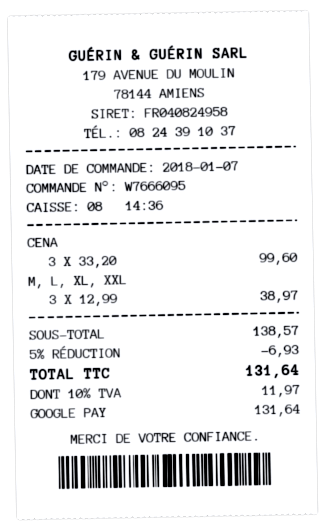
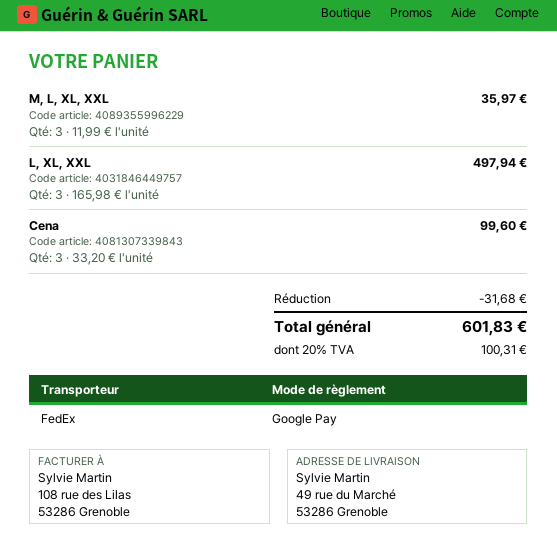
M, L, XL, XXL: 3 x 12.99 = 38.97 -> 3 x 11.99 = 35.97
L, XL, XXL: none -> 3 x 165.98 = 497.94
discount: 6.93 -> 31.68
tax: 10% = 11.97 -> 20% = 100.31
total: 131.64 -> 601.83

